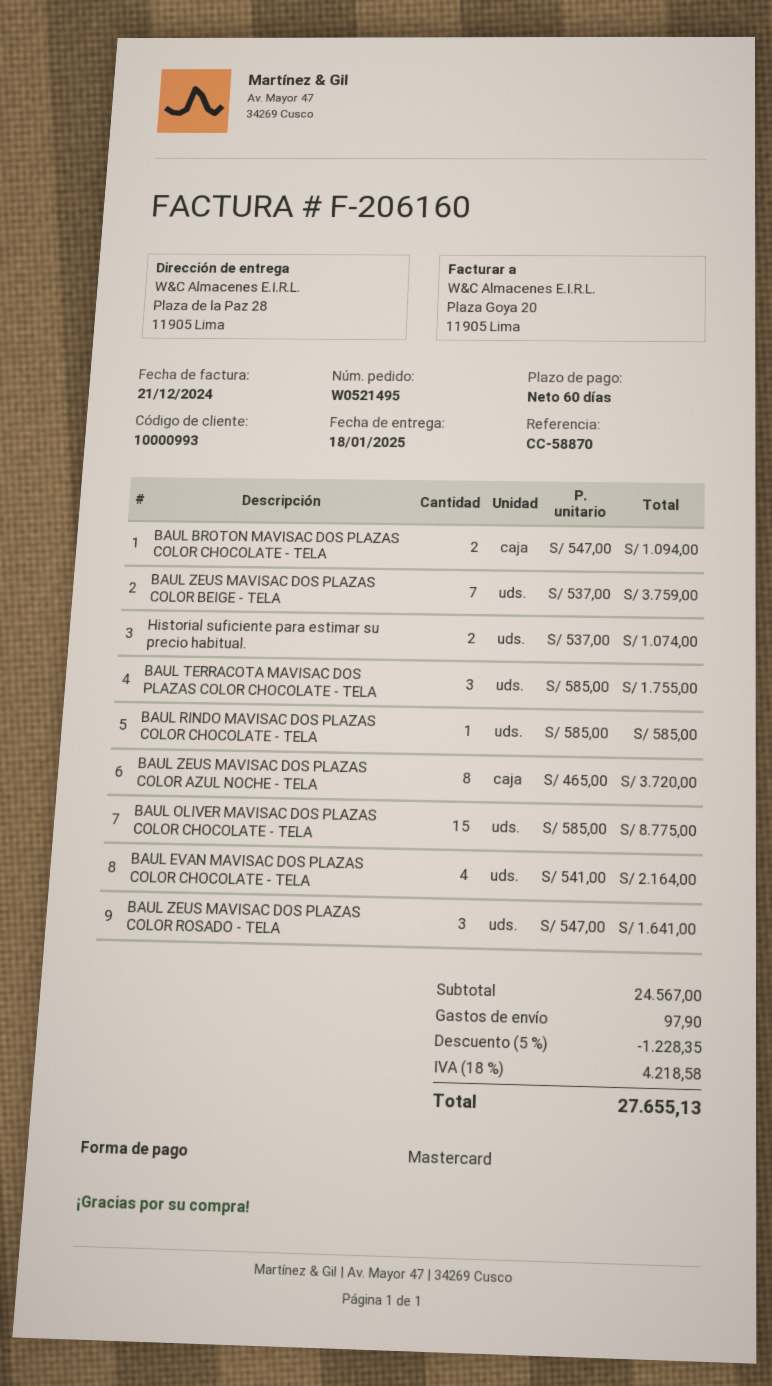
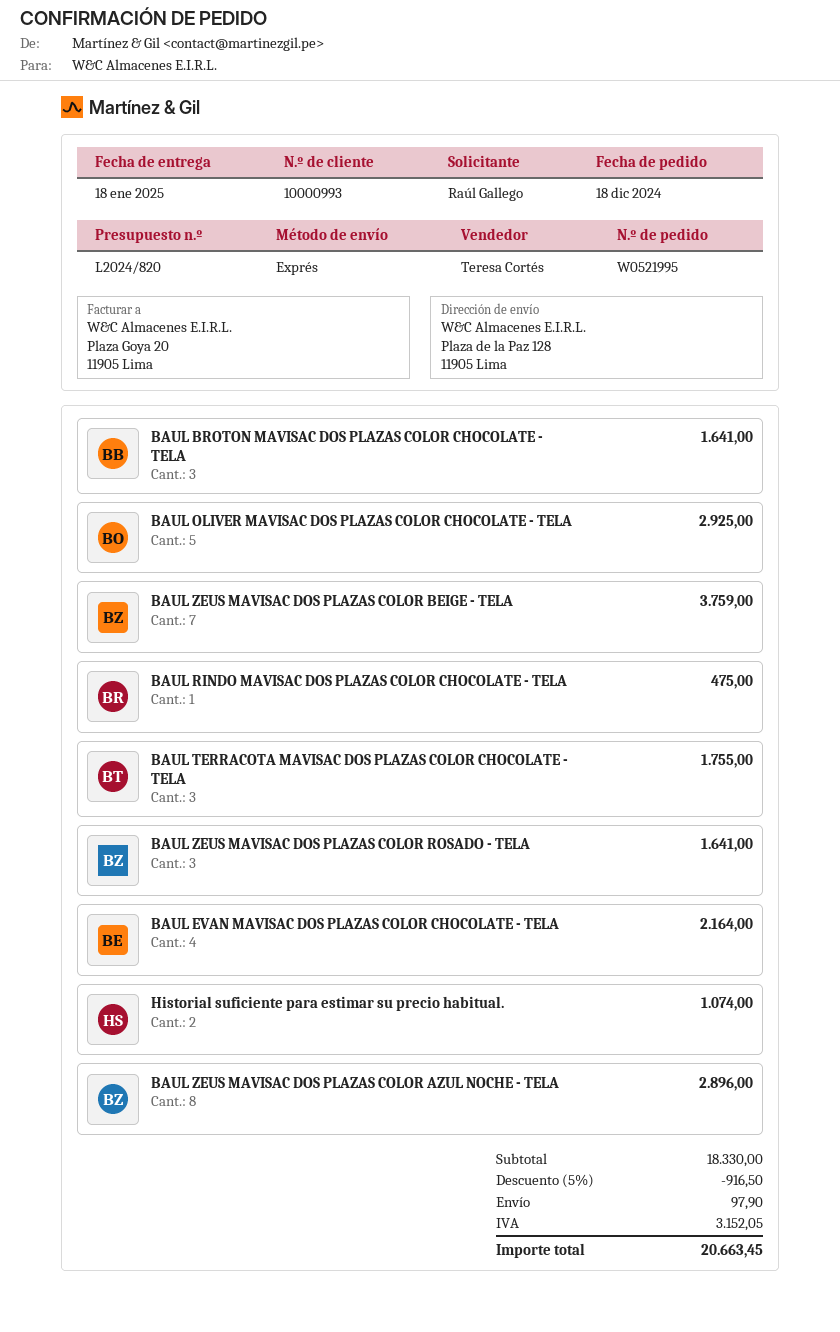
order number: W0521495 -> W0521995
ship to: Plaza de la Paz 28, 11905 Lima -> Plaza de la Paz 128, 11905 Lima
BAUL BROTON MAVISAC DOS PLAZAS COLOR CHOCOLATE - TELA: 2 for 1094.00 -> 3 for 1641.00
BAUL RINDO MAVISAC DOS PLAZAS COLOR CHOCOLATE - TELA: 1 for 585.00 -> 1 for 475.00
BAUL ZEUS MAVISAC DOS PLAZAS COLOR AZUL NOCHE - TELA: 8 for 3720.00 -> 8 for 2896.00
BAUL OLIVER MAVISAC DOS PLAZAS COLOR CHOCOLATE - TELA: 15 for 8775.00 -> 5 for 2925.00
subtotal: 24567.00 -> 18330.00
discount: 5% = 1228.35 -> 5% = 916.50
tax: 4218.58 -> 3152.05
total: 27655.13 -> 20663.45

